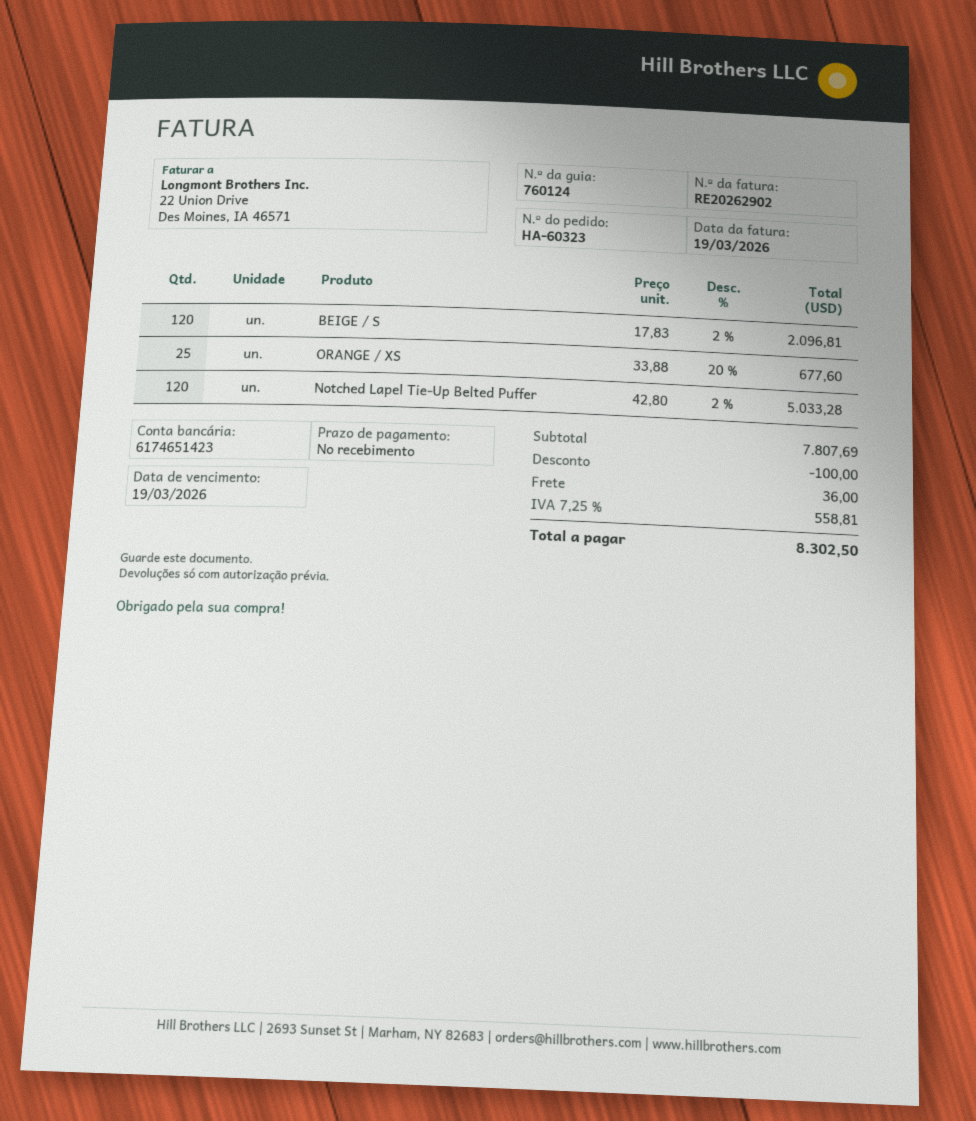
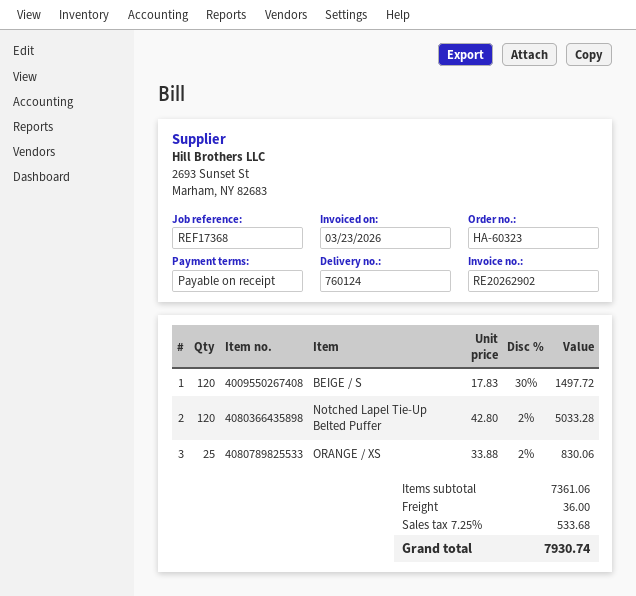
invoice date: 2026-03-19 -> 2026-03-23
BEIGE / S: 120 x 17.83 - 2% = 2096.81 -> 120 x 17.83 - 30% = 1497.72
ORANGE / XS: 25 x 33.88 - 20% = 677.60 -> 25 x 33.88 - 2% = 830.06
subtotal: 7807.69 -> 7361.06
discount: 100.00 -> none
tax: 7.25% = 558.81 -> 7.25% = 533.68
total: 8302.50 -> 7930.74

